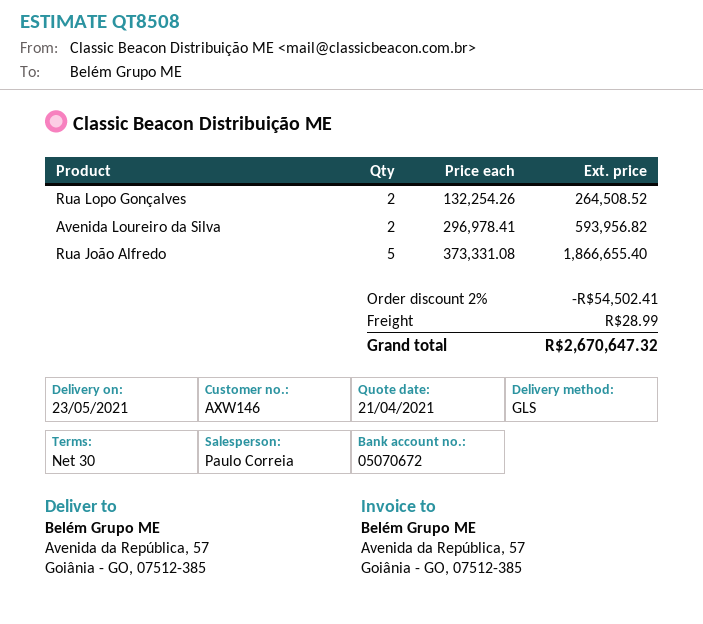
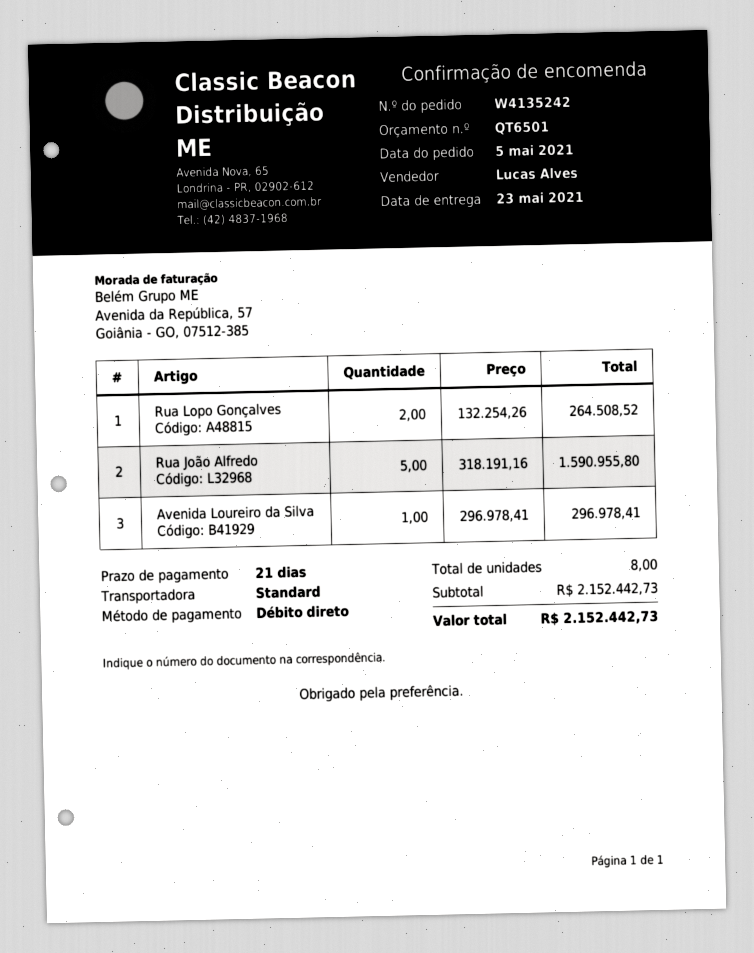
quote number: QT8508 -> QT6501
payment terms: 30 days -> 21 days
sales rep: Paulo Correia -> Lucas Alves
shipping method: GLS -> standard
Avenida Loureiro da Silva: 2 x 296978.41 = 593956.82 -> 1 x 296978.41 = 296978.41
Rua João Alfredo: 5 x 373331.08 = 1866655.40 -> 5 x 318191.16 = 1590955.80
discount: 2% = 54502.41 -> none
shipping: 28.99 -> none
total: 2670647.32 -> 2152442.73

